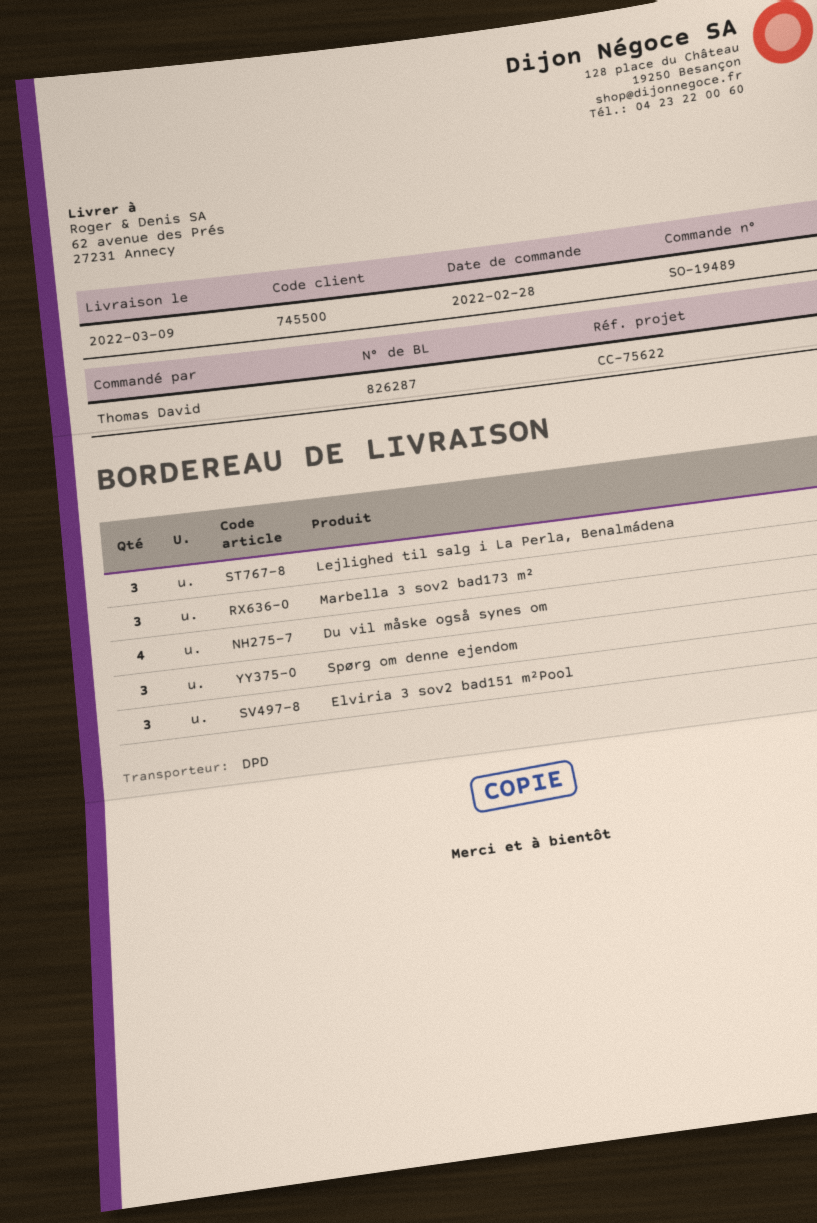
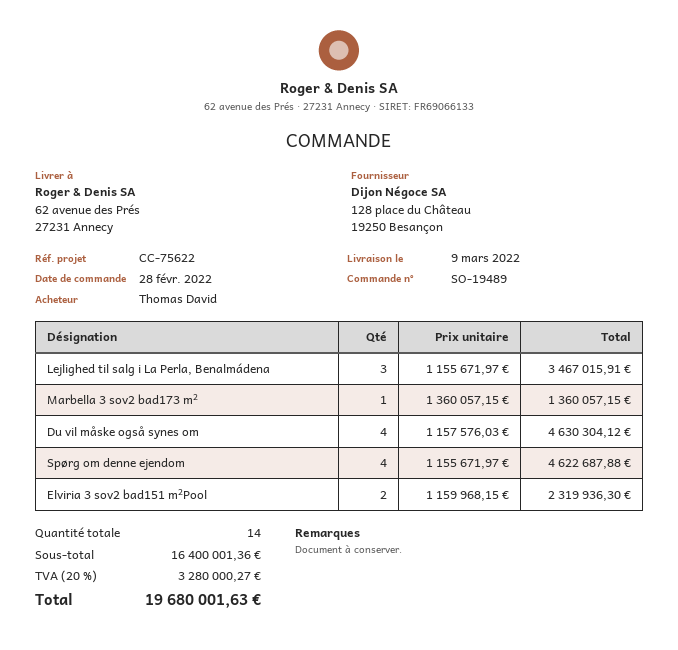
Marbella 3 sov2 bad173 m²: 3 -> 1
Spørg om denne ejendom: 3 -> 4
Elviria 3 sov2 bad151 m²Pool: 3 -> 2

